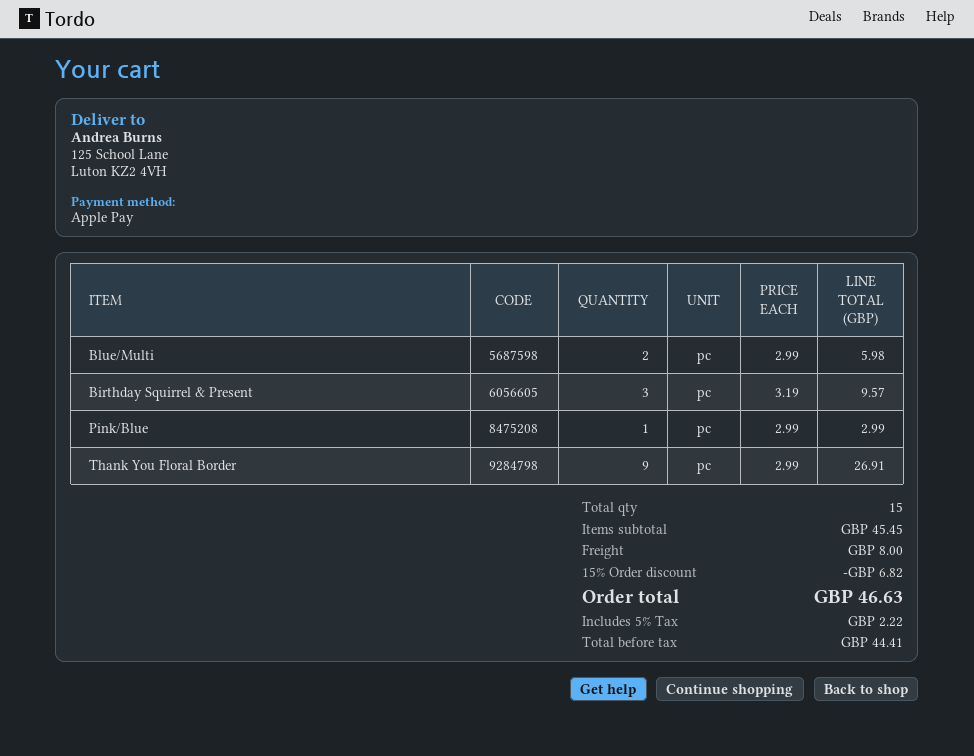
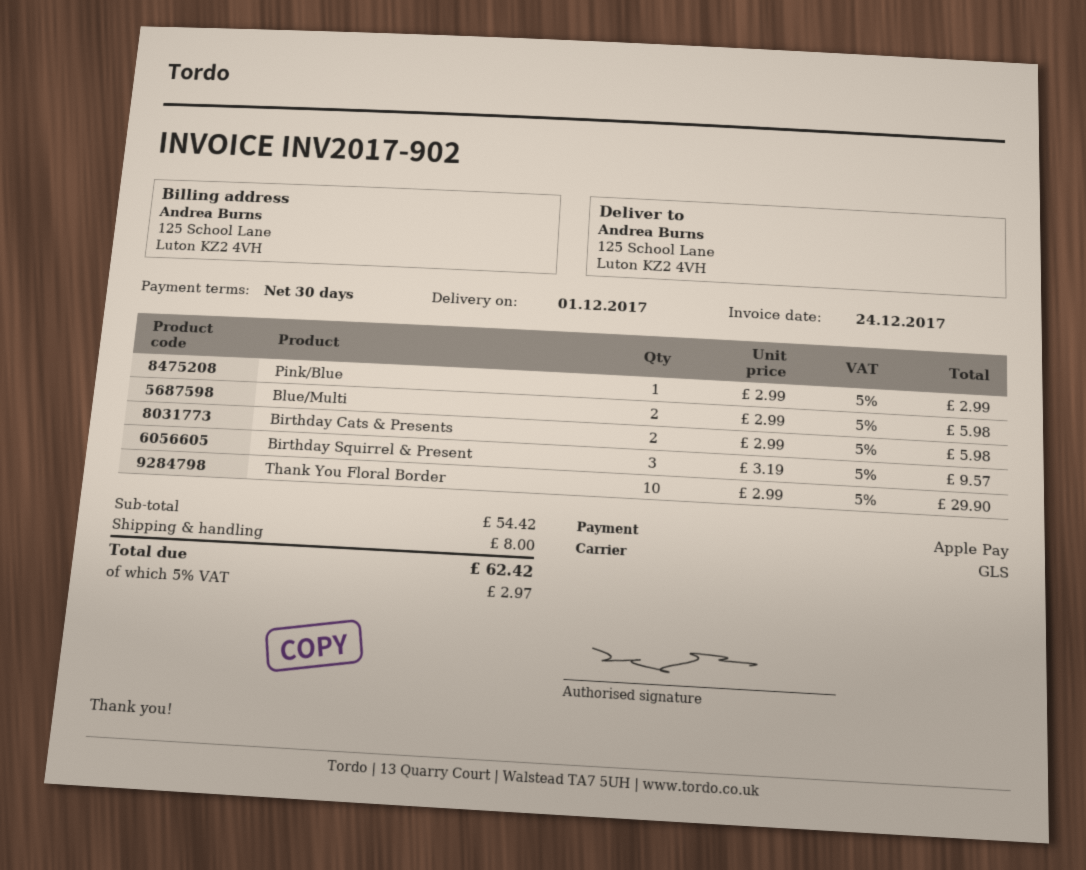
Thank You Floral Border: 9 x 2.99 = 26.91 -> 10 x 2.99 = 29.90
Birthday Cats & Presents: none -> 2 x 2.99 = 5.98
subtotal: 45.45 -> 54.42
discount: 15% = 6.82 -> none
tax: 5% = 2.22 -> 5% = 2.97
total: 46.63 -> 62.42

